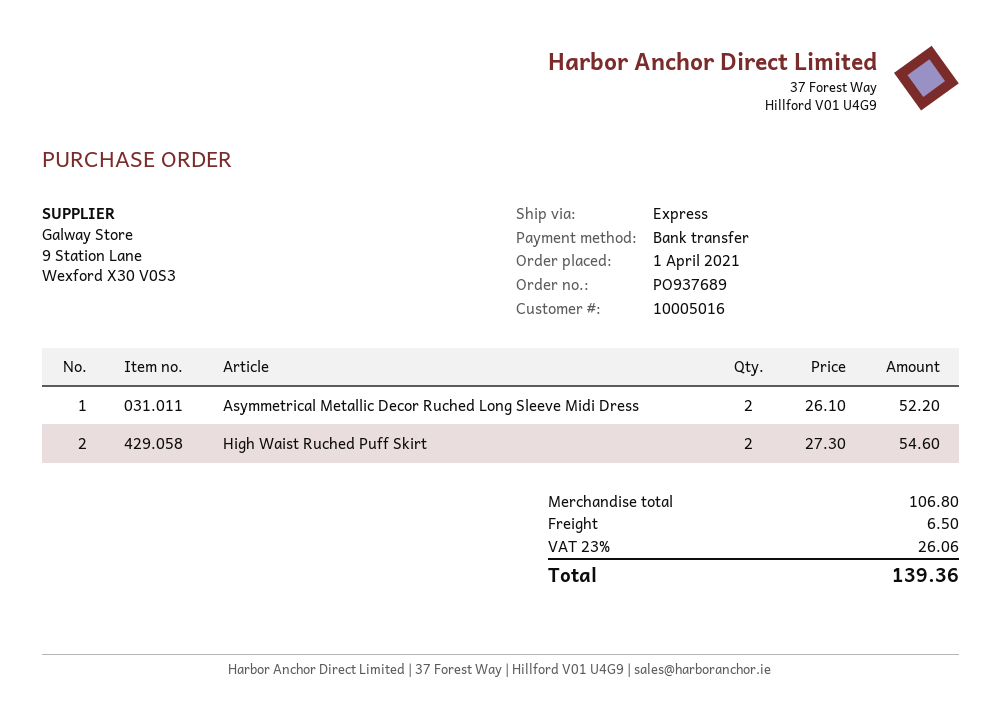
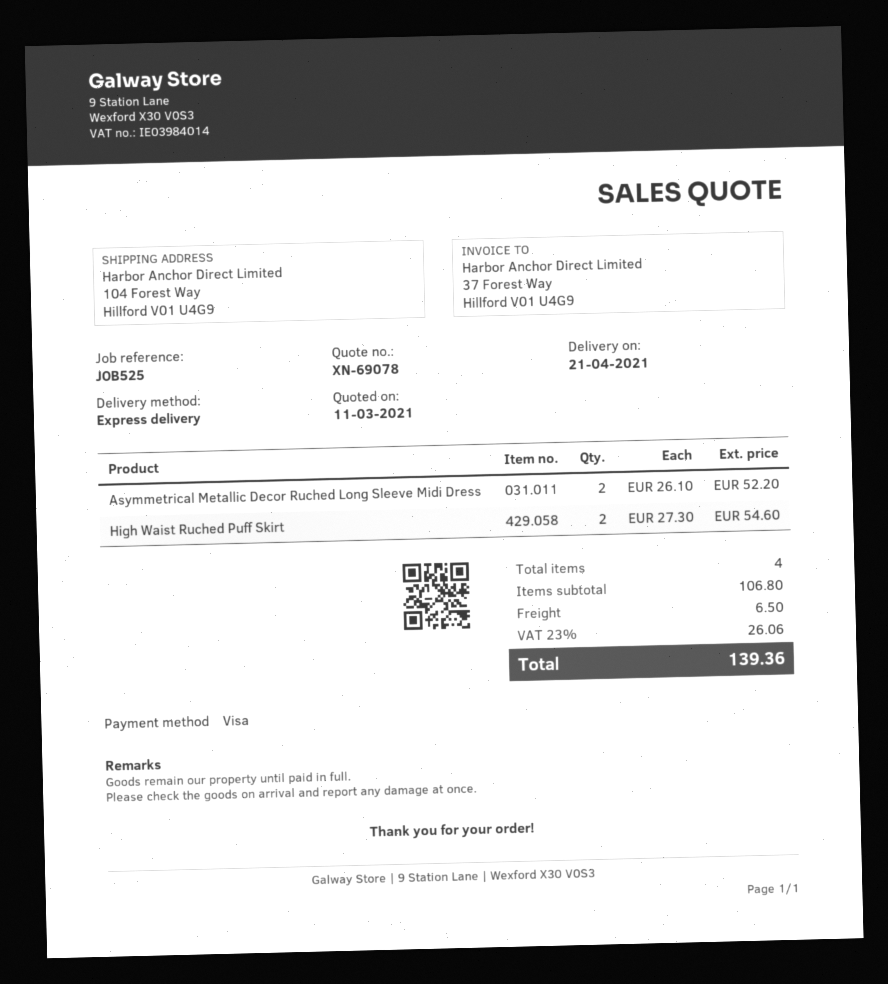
payment method: bank transfer -> Visa

